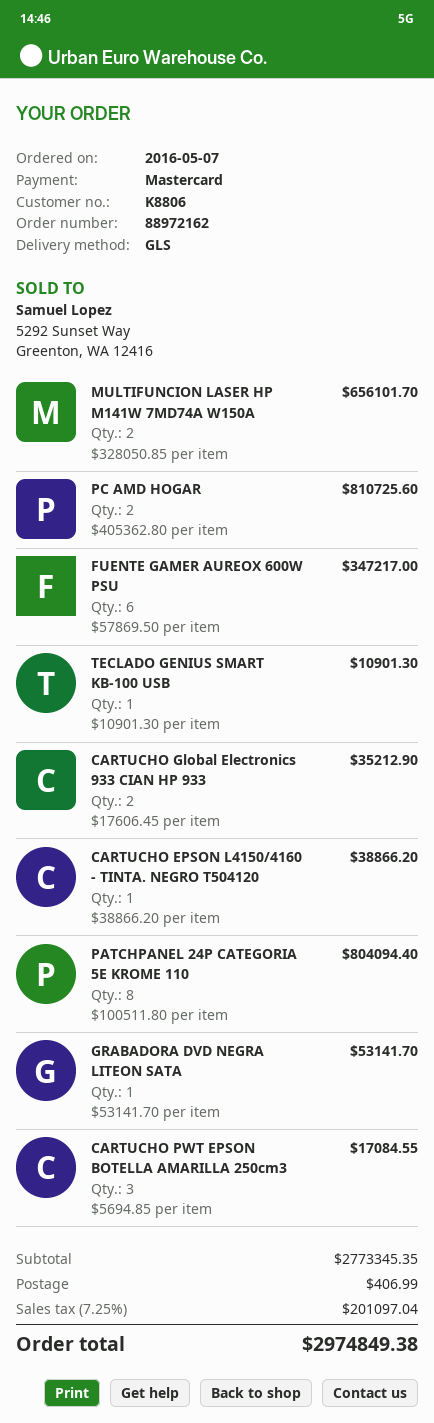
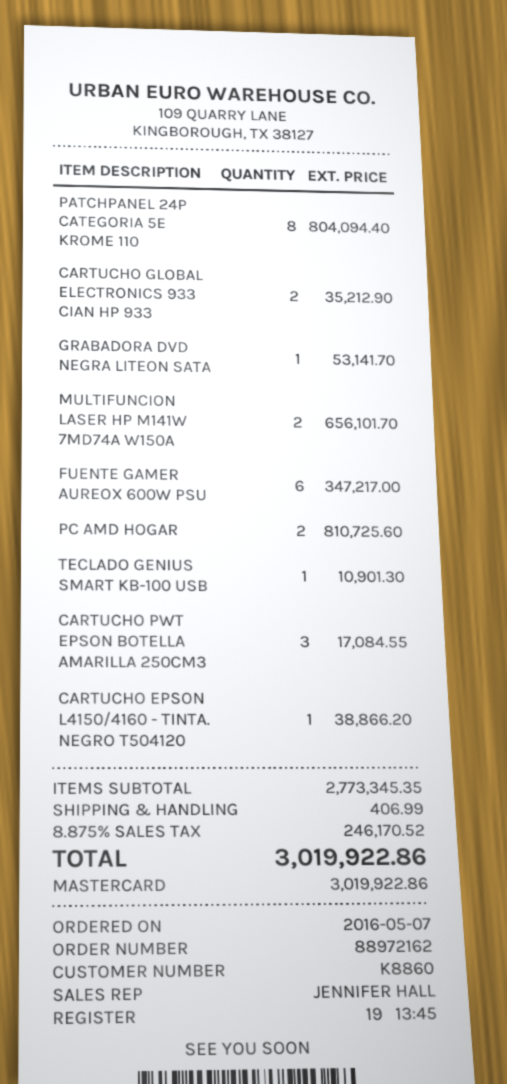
customer number: K8806 -> K8860
tax: 7.25% = 201097.04 -> 8.875% = 246170.52
total: 2974849.38 -> 3019922.86

